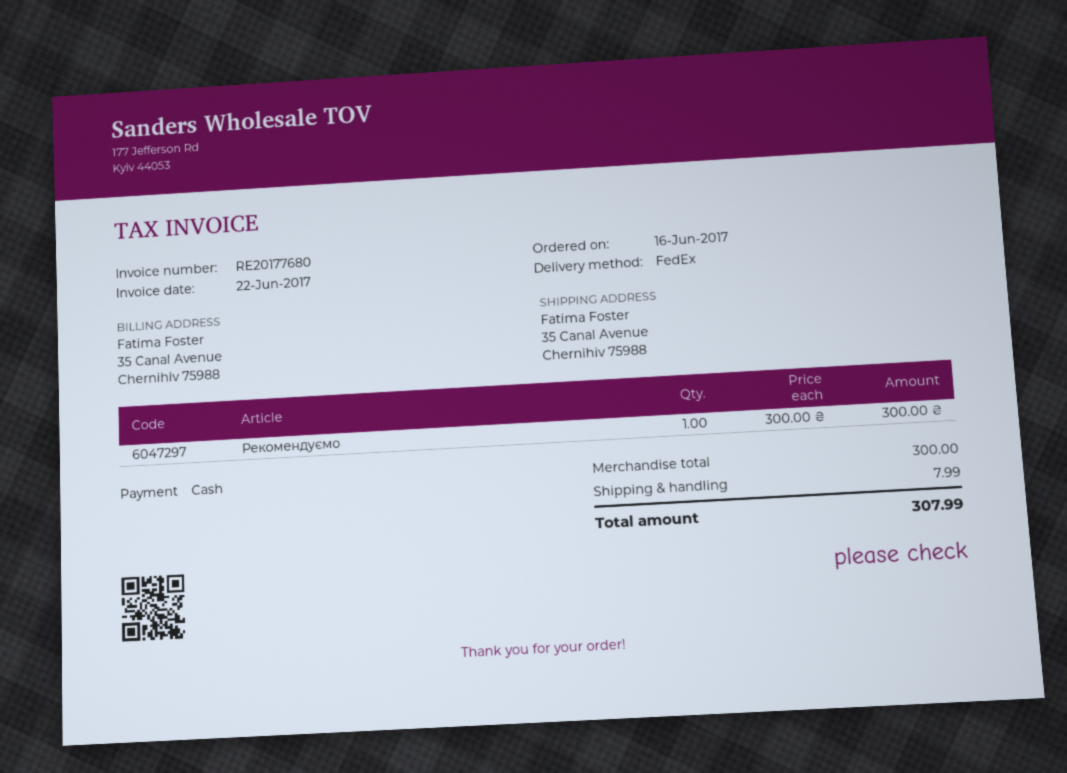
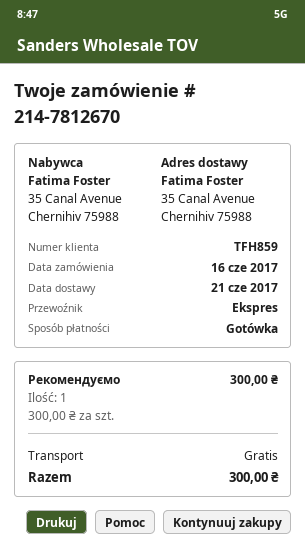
shipping method: FedEx -> express
shipping: 7.99 -> 0.00
total: 307.99 -> 300.00

